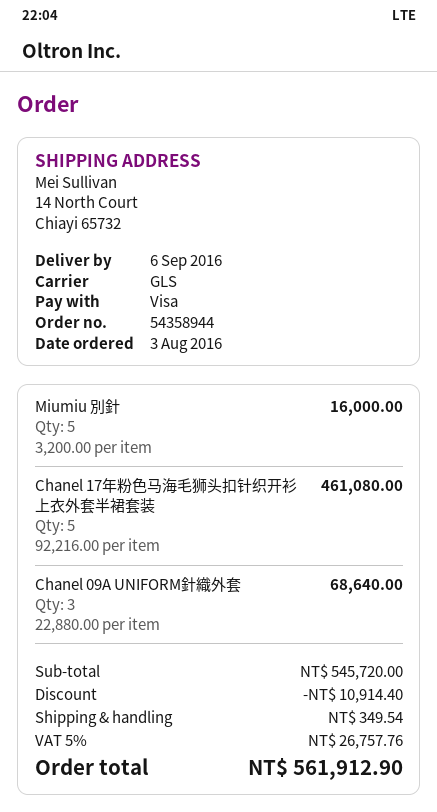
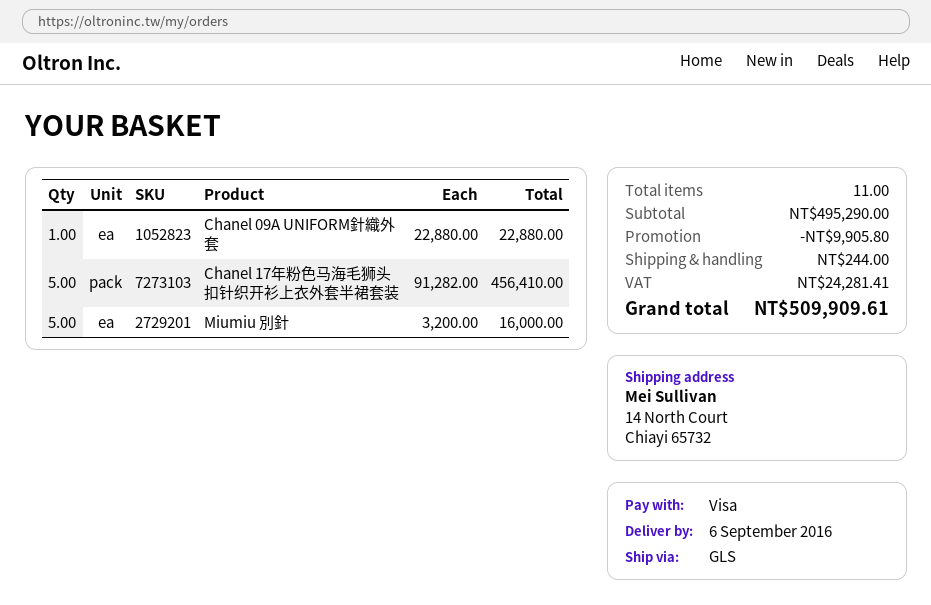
Chanel 17年粉色马海毛狮头扣针织开衫上衣外套半裙套装: 5 x 92216.00 = 461080.00 -> 5 x 91282.00 = 456410.00
Chanel 09A UNIFORM針織外套: 3 x 22880.00 = 68640.00 -> 1 x 22880.00 = 22880.00
subtotal: 545720.00 -> 495290.00
discount: 10914.40 -> 9905.80
shipping: 349.54 -> 244.00
tax: 26757.76 -> 24281.41
total: 561912.90 -> 509909.61

